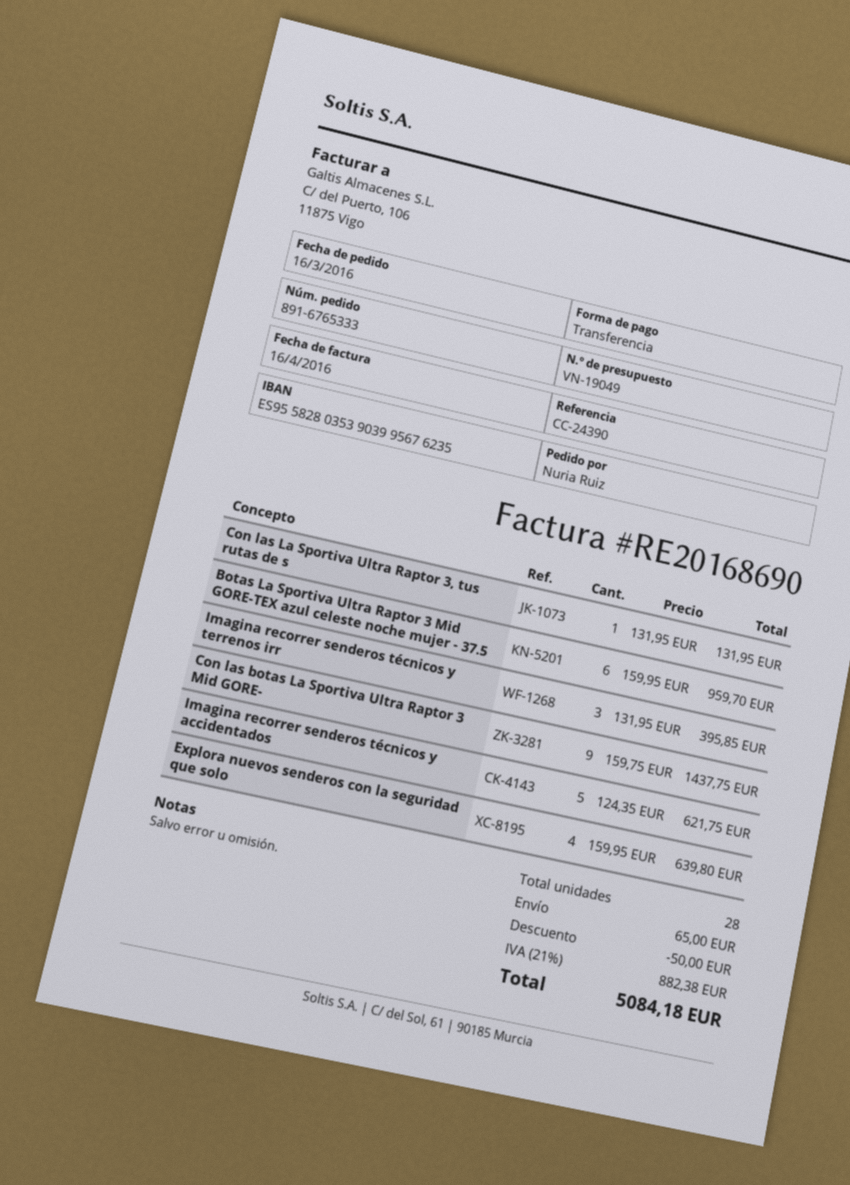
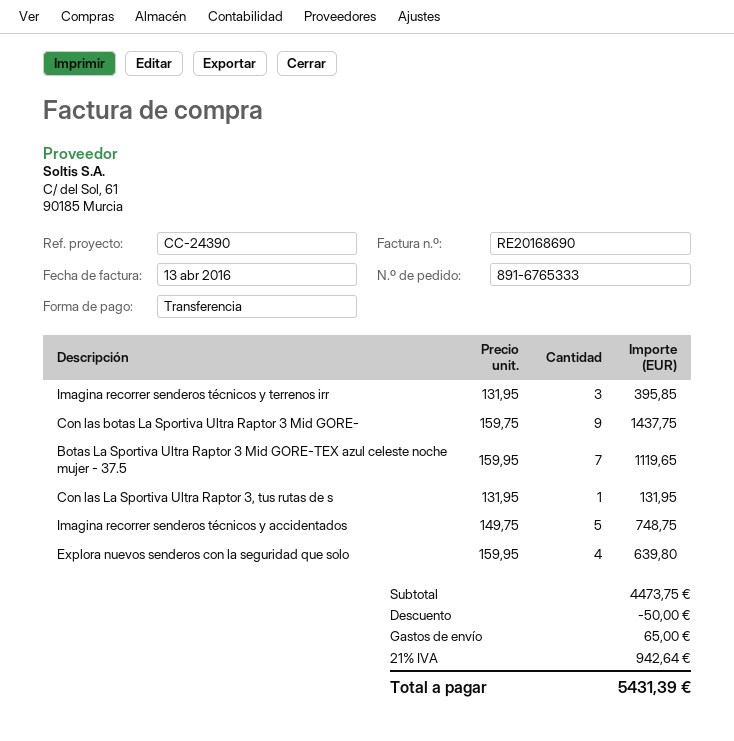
invoice date: 2016-04-16 -> 2016-04-13
Botas La Sportiva Ultra Raptor 3 Mid GORE-TEX azul celeste noche mujer - 37.5: 6 x 159.95 = 959.70 -> 7 x 159.95 = 1119.65
Imagina recorrer senderos técnicos y accidentados: 5 x 124.35 = 621.75 -> 5 x 149.75 = 748.75
tax: 21% = 882.38 -> 21% = 942.64
total: 5084.18 -> 5431.39

